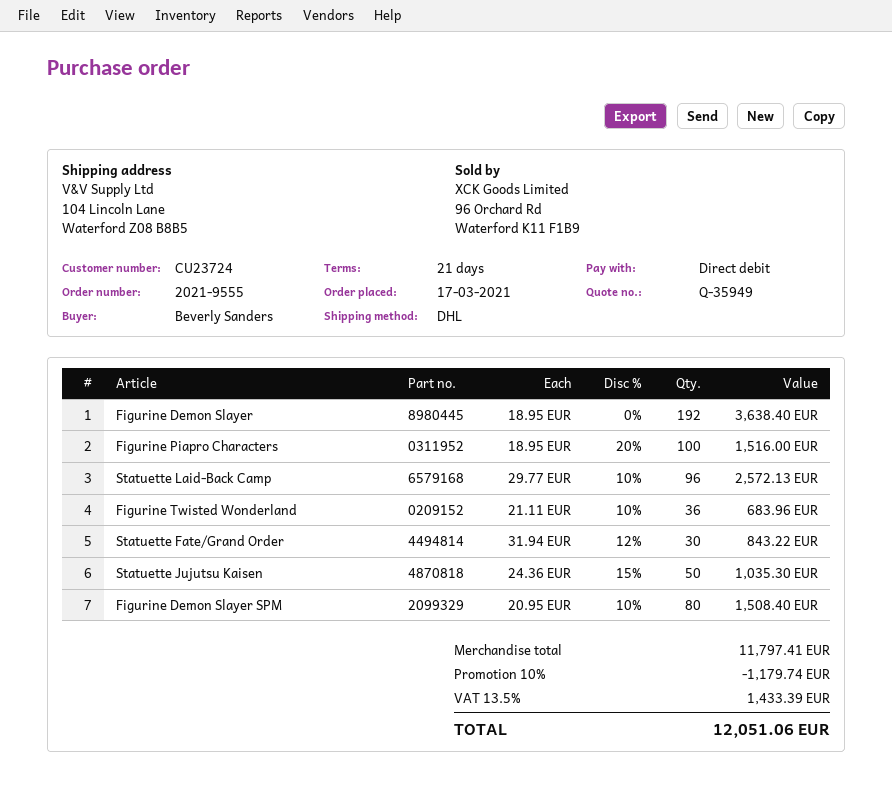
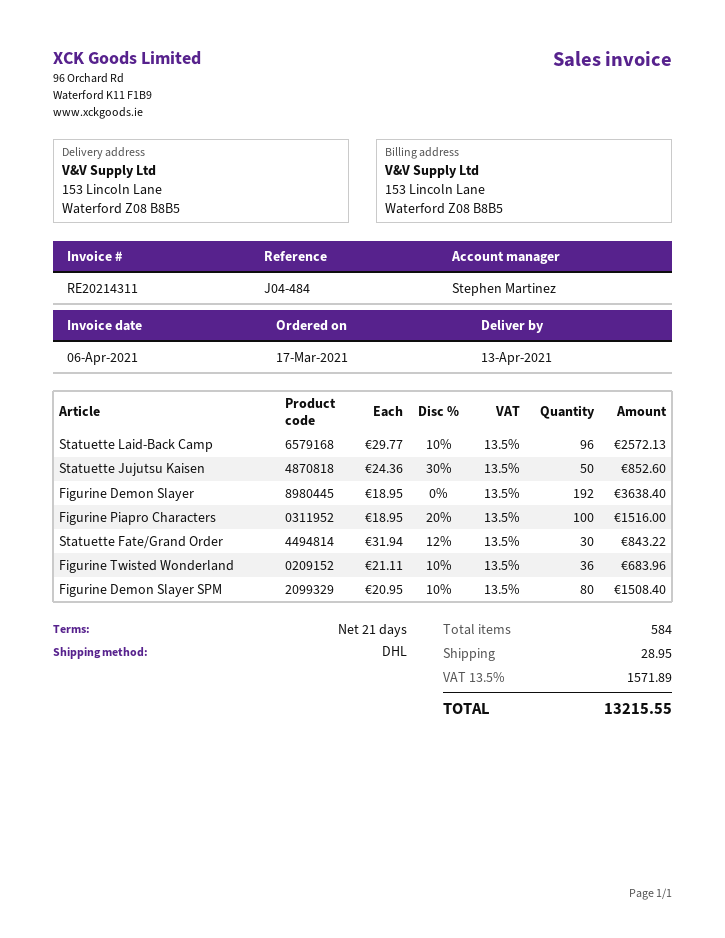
ship to: 104 Lincoln Lane, Waterford Z08 B8B5 -> 153 Lincoln Lane, Waterford Z08 B8B5
Statuette Jujutsu Kaisen: 50 x 24.36 - 15% = 1035.30 -> 50 x 24.36 - 30% = 852.60
discount: 10% = 1179.74 -> none
shipping: none -> 28.95
tax: 13.5% = 1433.39 -> 13.5% = 1571.89
total: 12051.06 -> 13215.55

